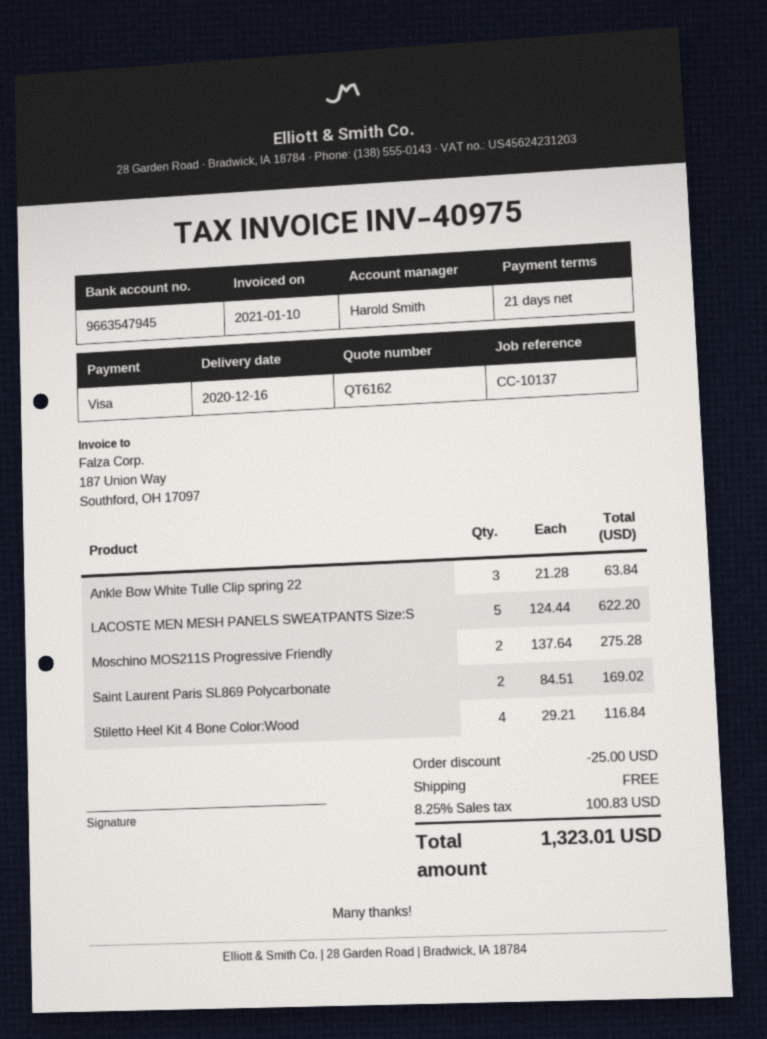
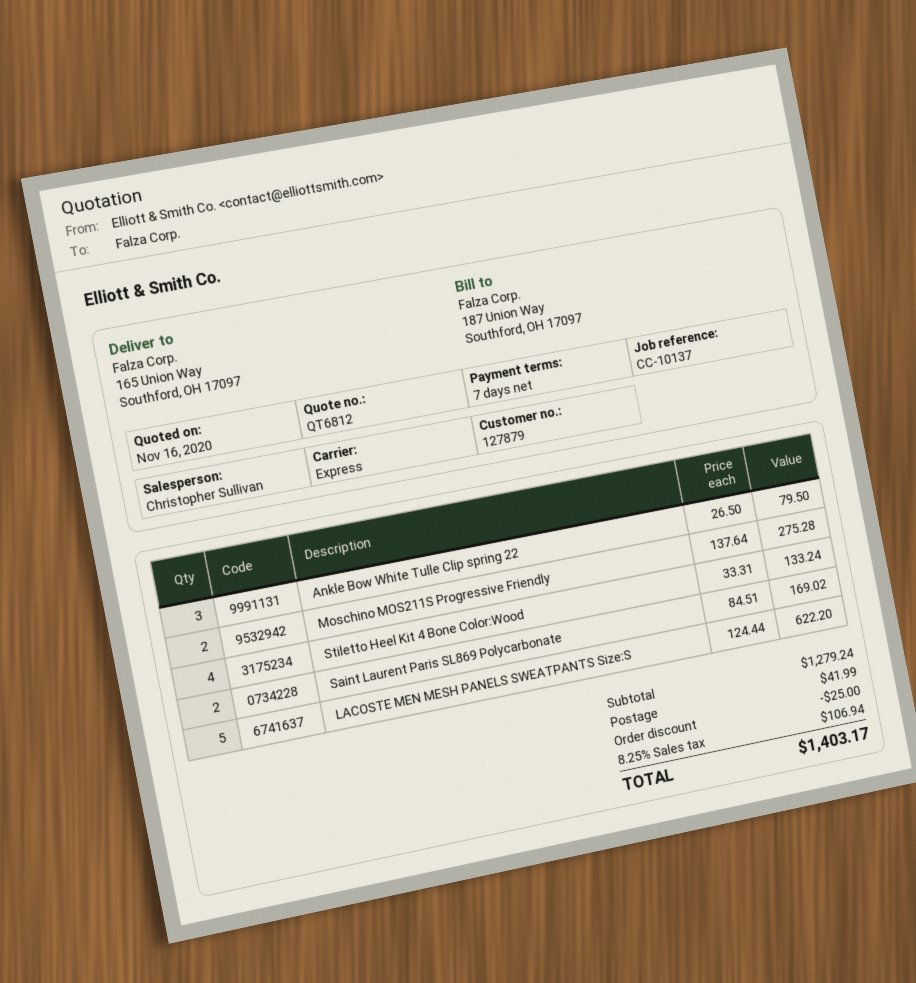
quote number: QT6162 -> QT6812
payment terms: 21 days -> 7 days
sales rep: Harold Smith -> Christopher Sullivan
Ankle Bow White Tulle Clip spring 22: 3 x 21.28 = 63.84 -> 3 x 26.50 = 79.50
Stiletto Heel Kit 4 Bone Color:Wood: 4 x 29.21 = 116.84 -> 4 x 33.31 = 133.24
shipping: 0.00 -> 41.99
tax: 8.25% = 100.83 -> 8.25% = 106.94
total: 1323.01 -> 1403.17

